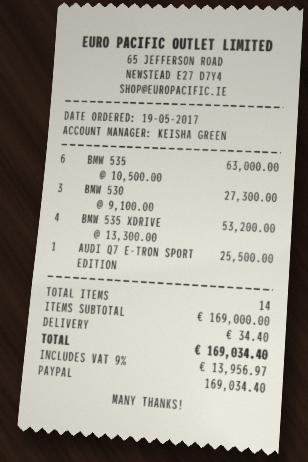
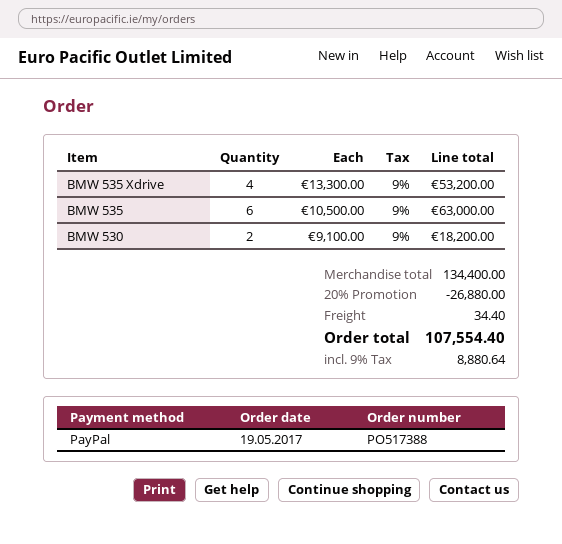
BMW 530: 3 x 9100.00 = 27300.00 -> 2 x 9100.00 = 18200.00
AUDI Q7 E-TRON SPORT EDITION: 1 x 25500.00 = 25500.00 -> none
subtotal: 169000.00 -> 134400.00
discount: none -> 20% = 26880.00
tax: 9% = 13956.97 -> 9% = 8880.64
total: 169034.40 -> 107554.40

